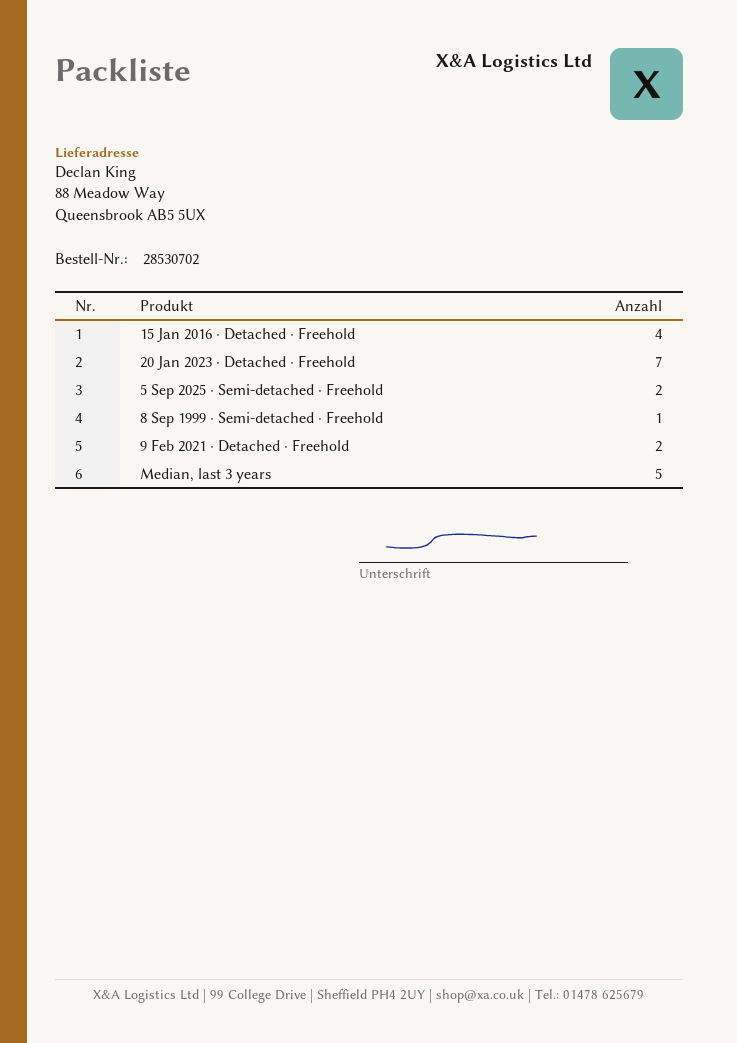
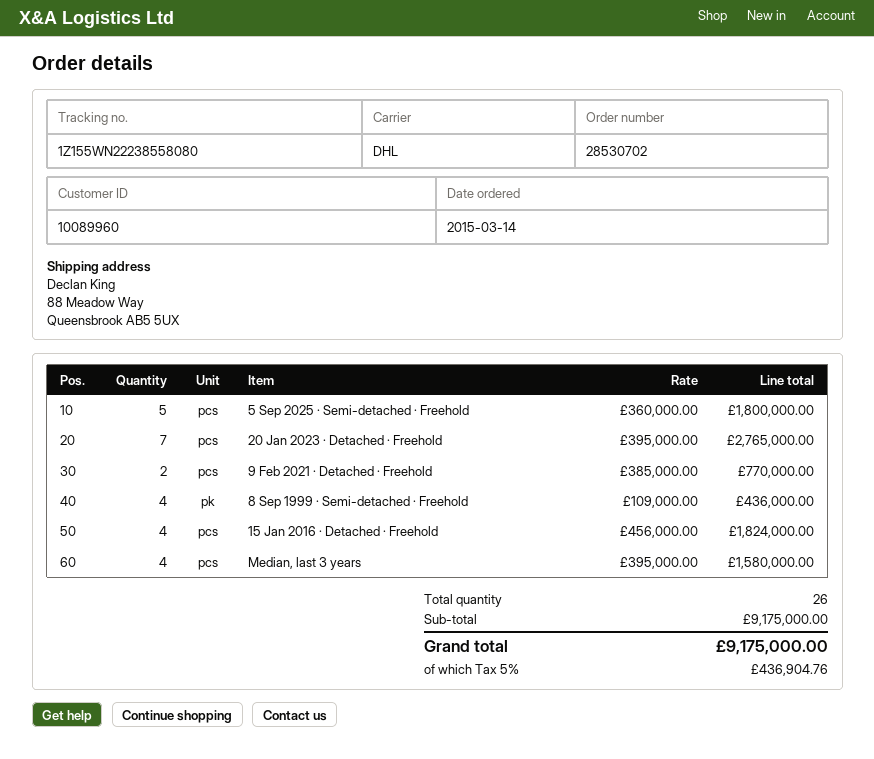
5 Sep 2025 · Semi-detached · Freehold: 2 -> 5
8 Sep 1999 · Semi-detached · Freehold: 1 -> 4
Median, last 3 years: 5 -> 4

